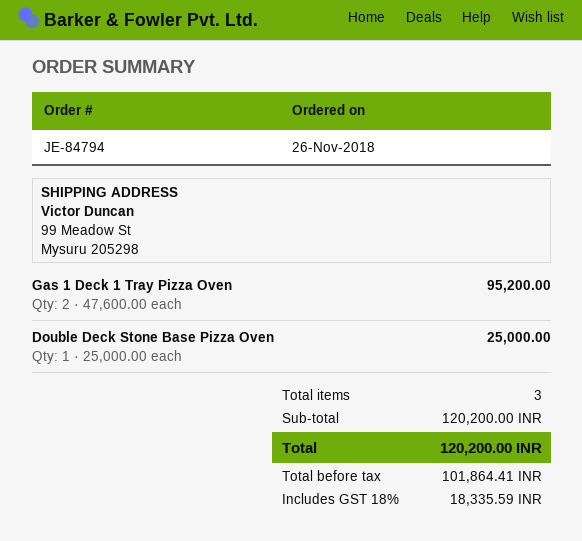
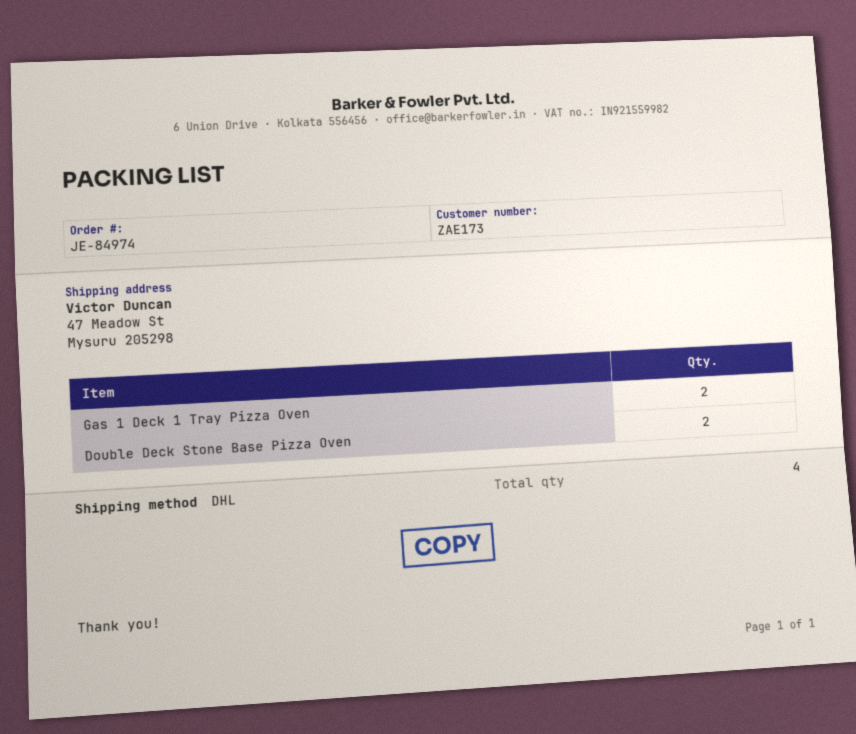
order number: JE-84794 -> JE-84974
ship to: 99 Meadow St, Mysuru 205298 -> 47 Meadow St, Mysuru 205298
Double Deck Stone Base Pizza Oven: 1 -> 2
total quantity: 3 -> 4

